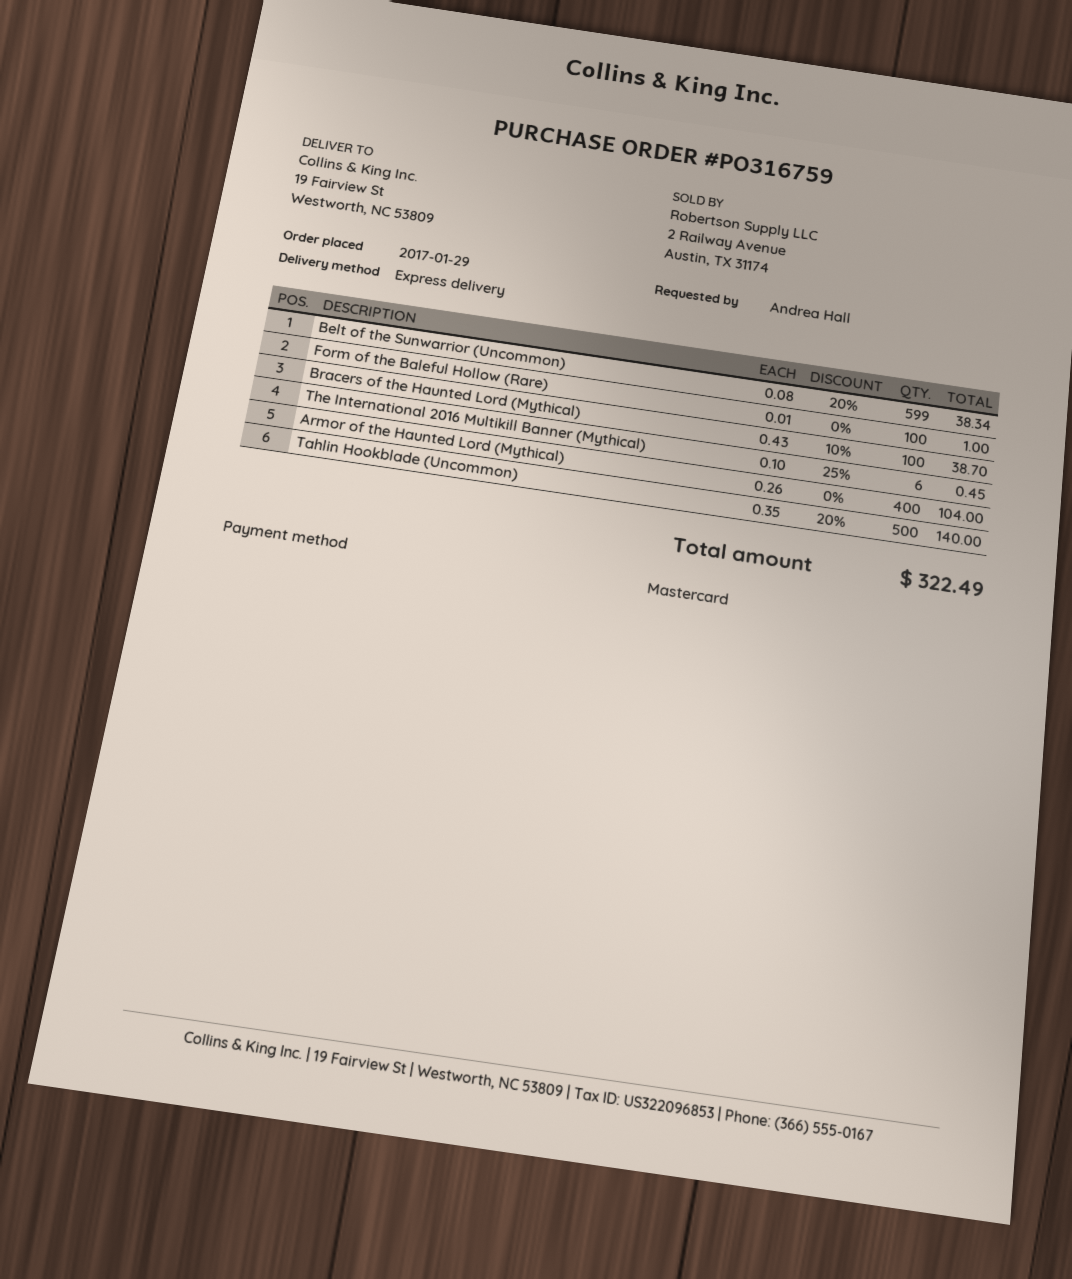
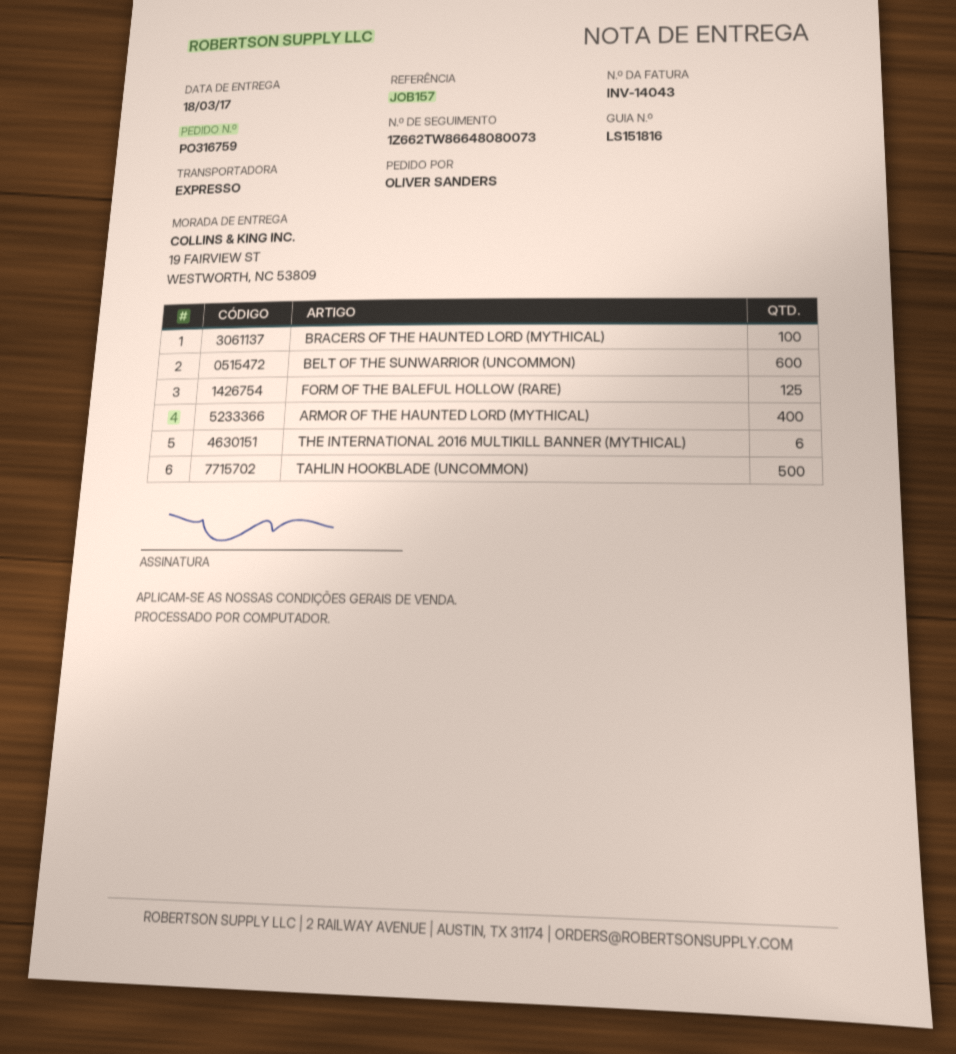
ordered by: Andrea Hall -> OLIVER SANDERS
Belt of the Sunwarrior (Uncommon): 599 -> 600
Form of the Baleful Hollow (Rare): 100 -> 125

